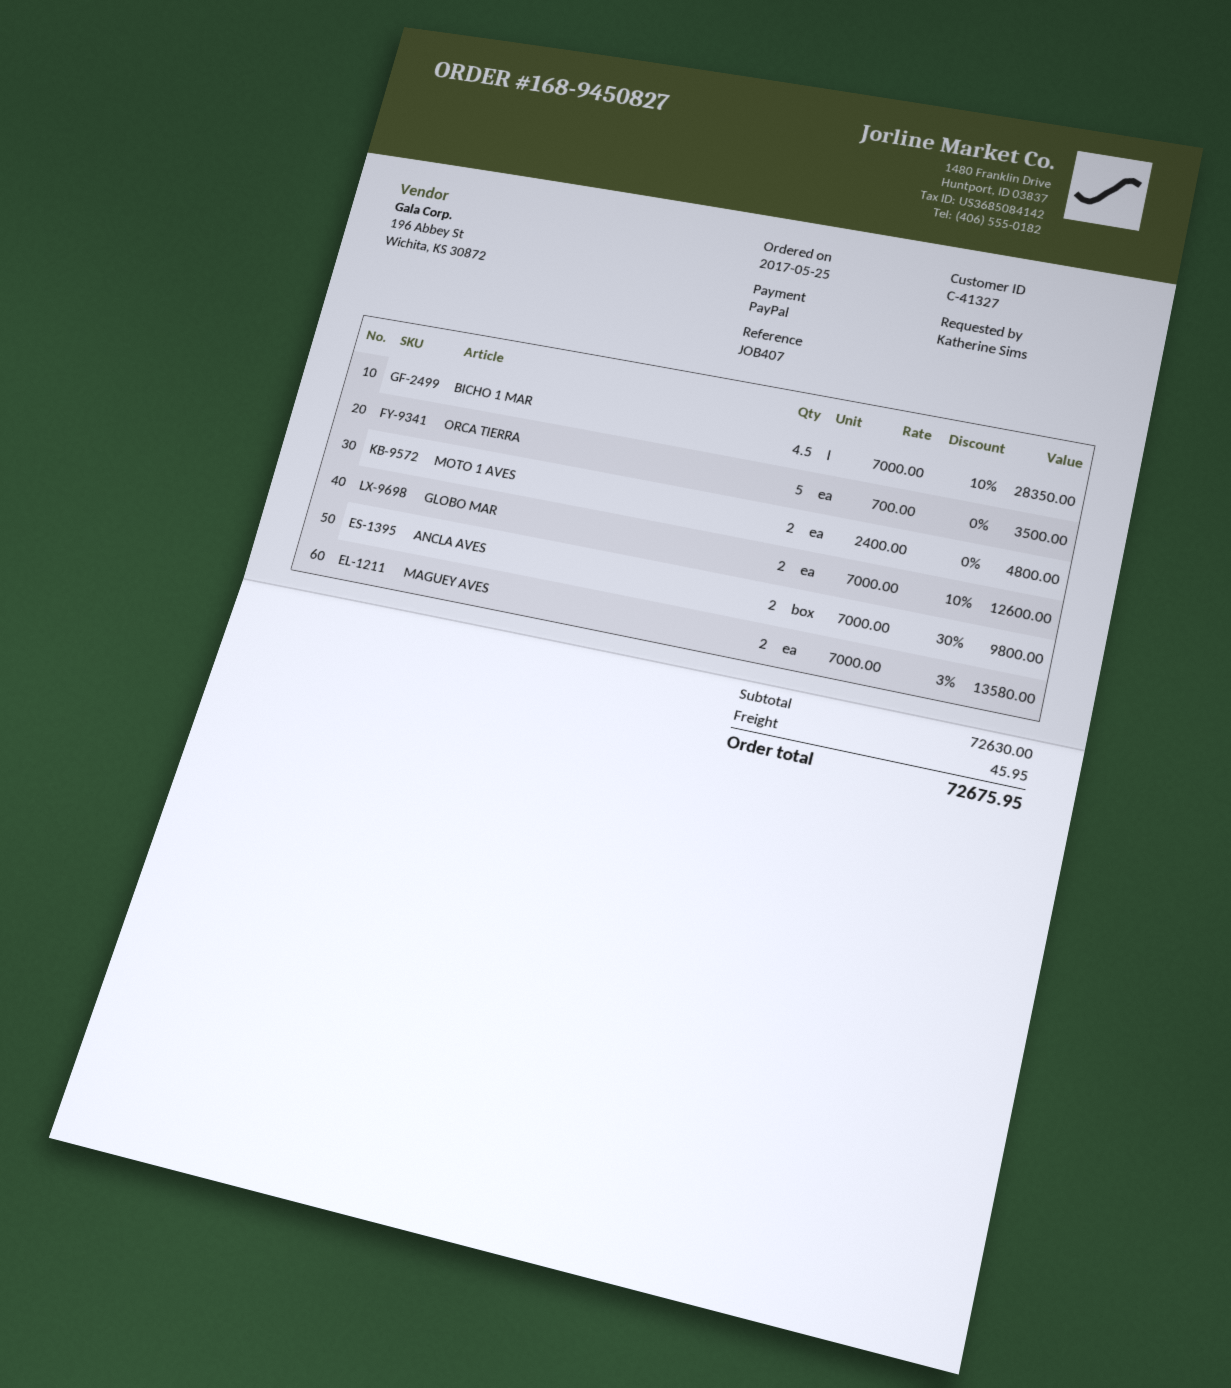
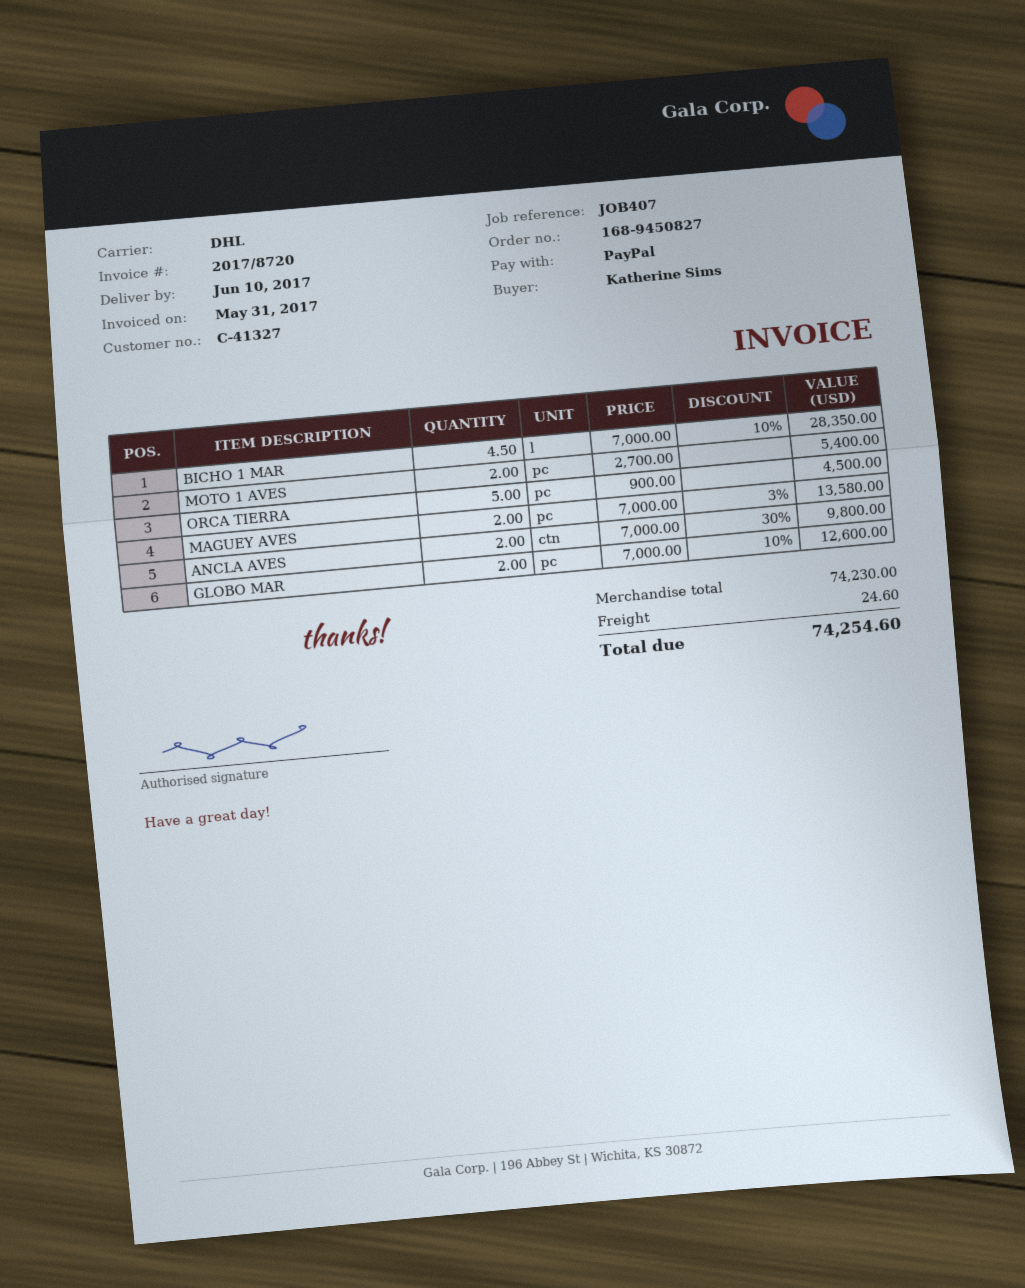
ORCA TIERRA: 5 x 700.00 = 3500.00 -> 5 x 900.00 = 4500.00
MOTO 1 AVES: 2 x 2400.00 = 4800.00 -> 2 x 2700.00 = 5400.00
subtotal: 72630.00 -> 74230.00
shipping: 45.95 -> 24.60
total: 72675.95 -> 74254.60

